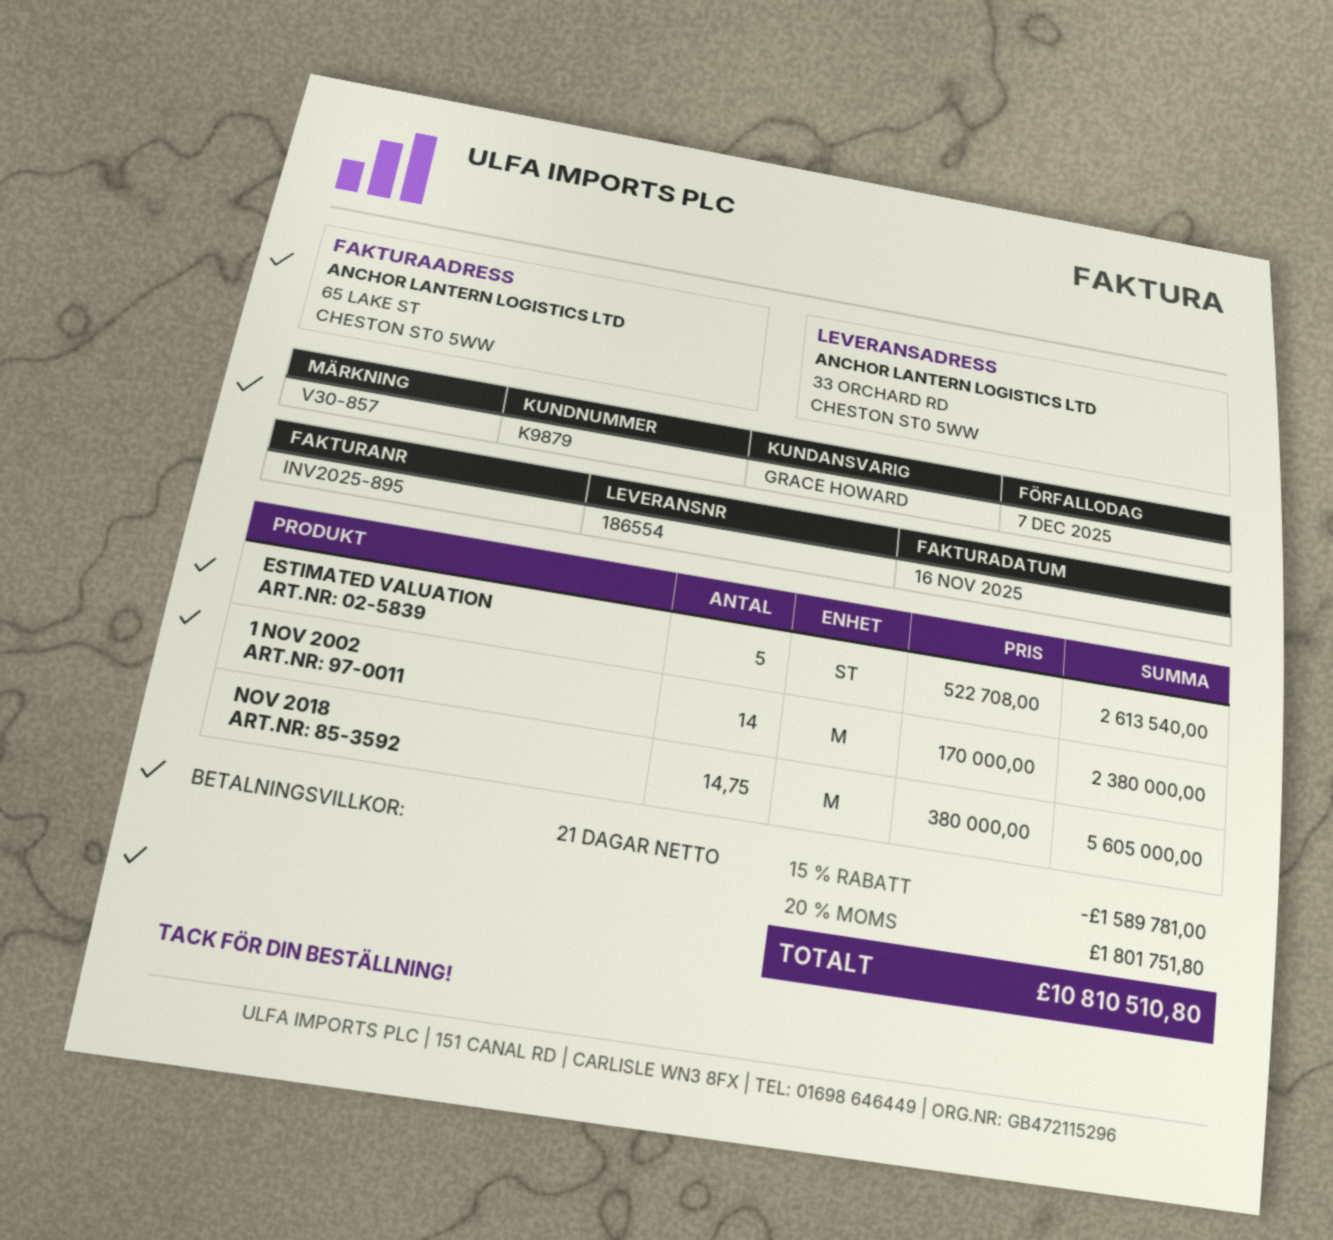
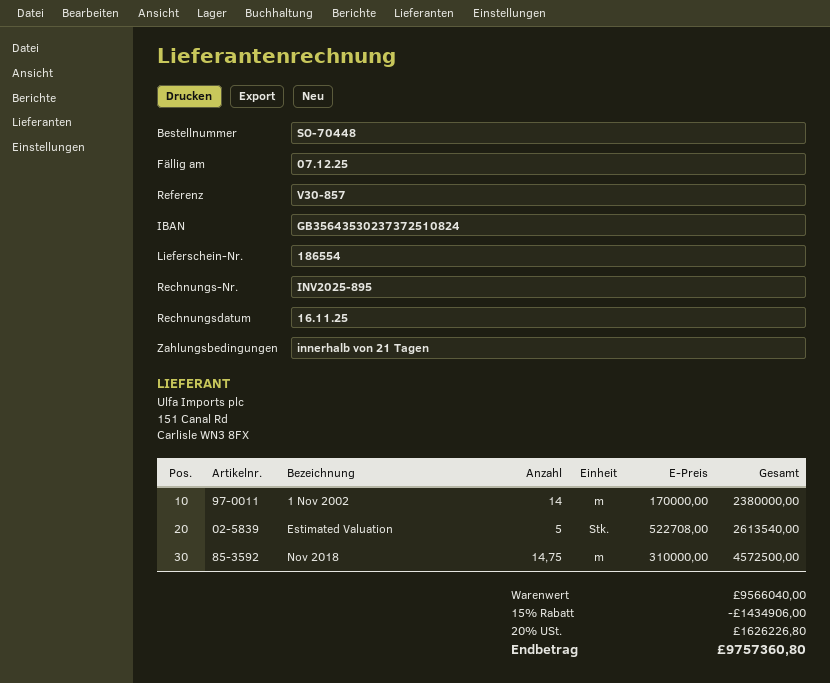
NOV 2018: 14.75 x 380000.00 = 5605000.00 -> 14.75 x 310000.00 = 4572500.00
discount: 15% = 1589781.00 -> 15% = 1434906.00
tax: 20% = 1801751.80 -> 20% = 1626226.80
total: 10810510.80 -> 9757360.80

